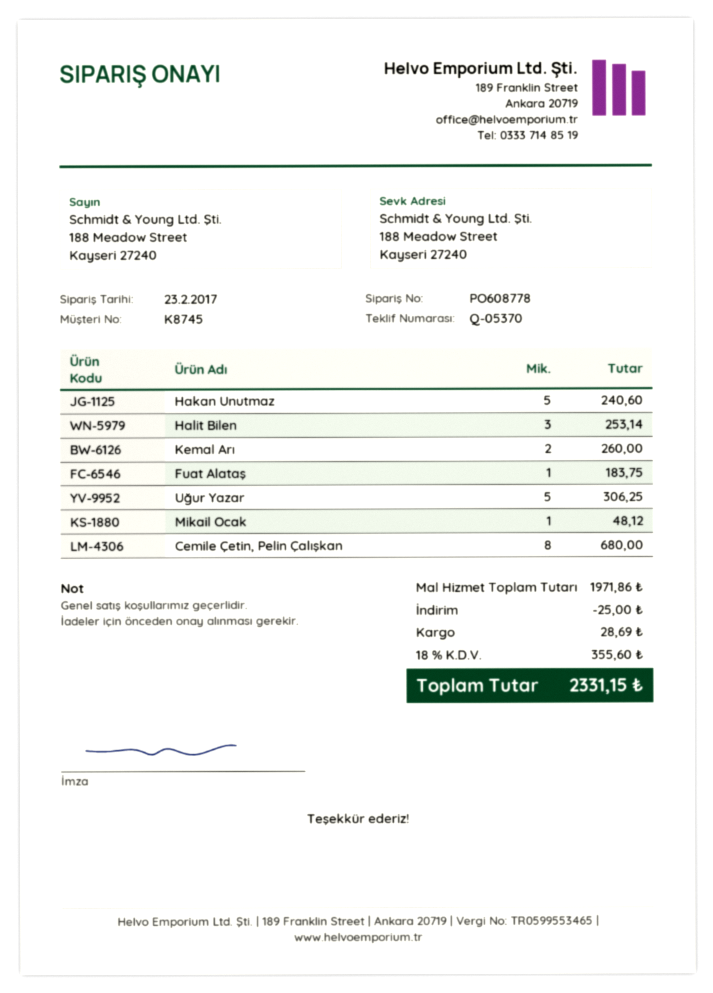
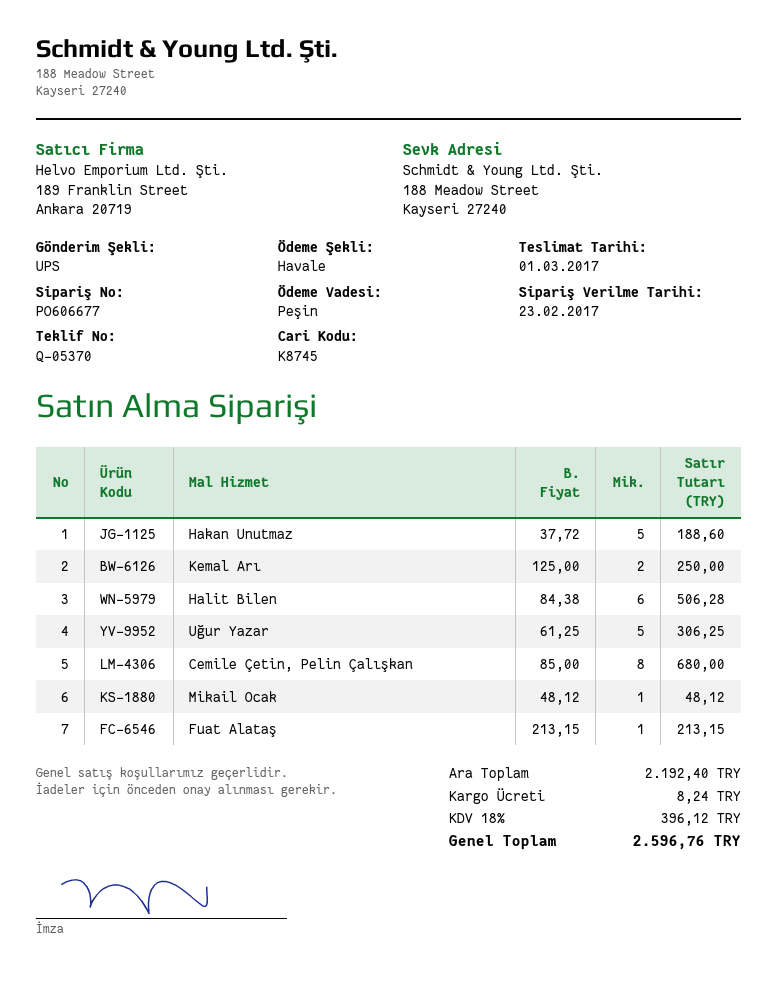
order number: PO608778 -> PO606677
Hakan Unutmaz: 5 for 240.60 -> 5 for 188.60
Halit Bilen: 3 for 253.14 -> 6 for 506.28
Kemal Arı: 2 for 260.00 -> 2 for 250.00
Fuat Alataş: 1 for 183.75 -> 1 for 213.15
subtotal: 1971.86 -> 2192.40
discount: 25.00 -> none
shipping: 28.69 -> 8.24
tax: 18% = 355.60 -> 18% = 396.12
total: 2331.15 -> 2596.76

